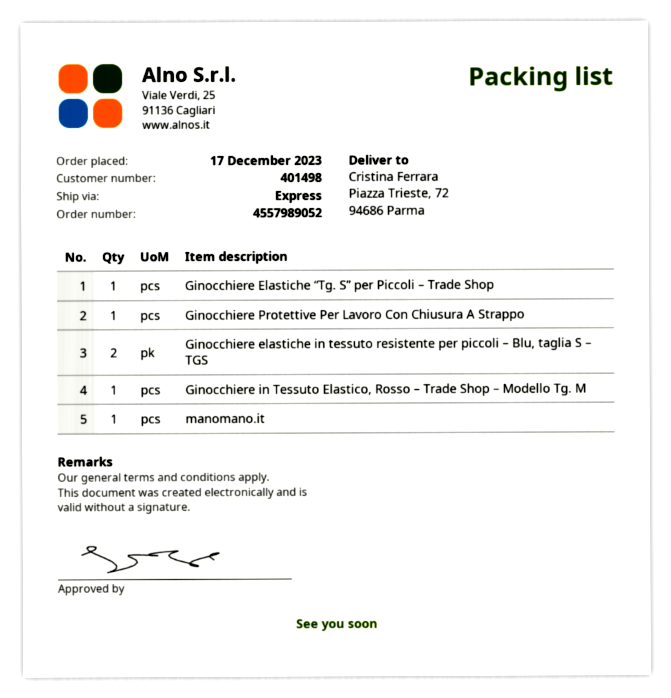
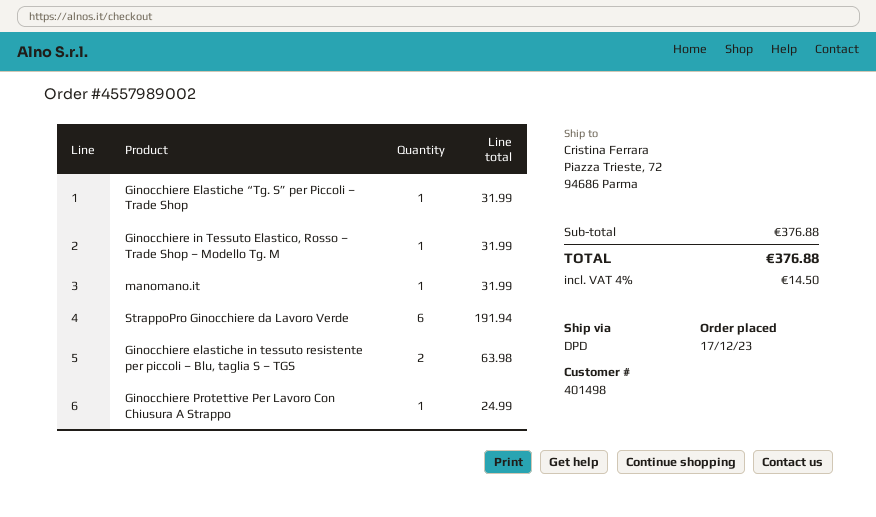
order number: 4557989052 -> 4557989002
shipping method: express -> DPD
StrappoPro Ginocchiere da Lavoro Verde: none -> 6

